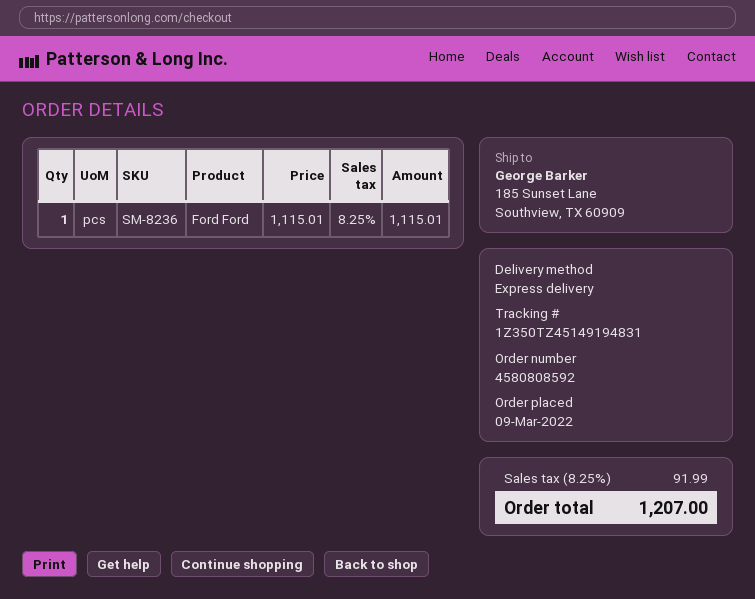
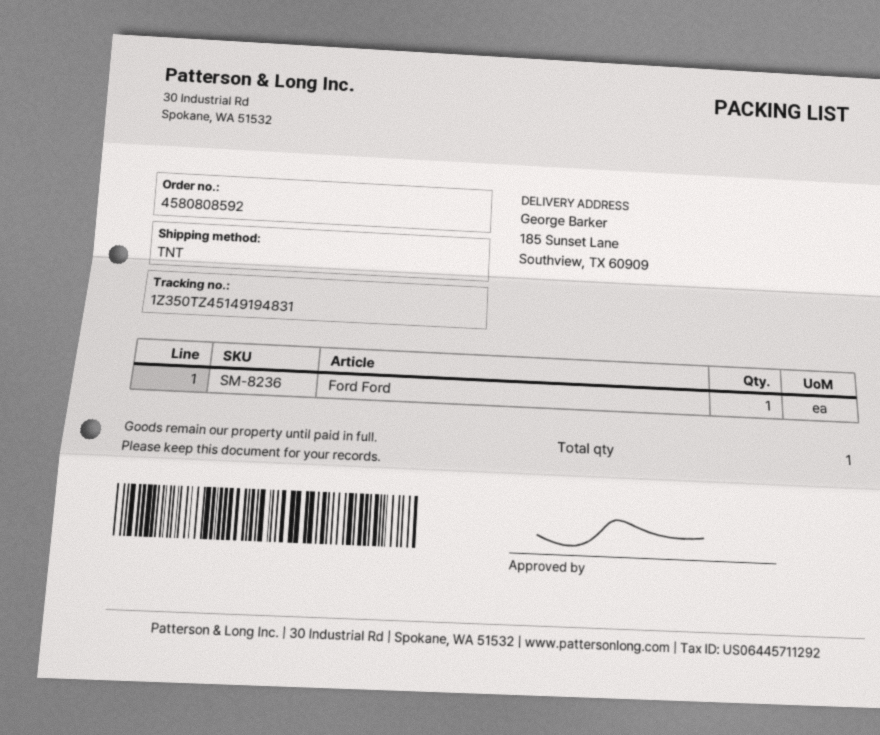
shipping method: express -> TNT

